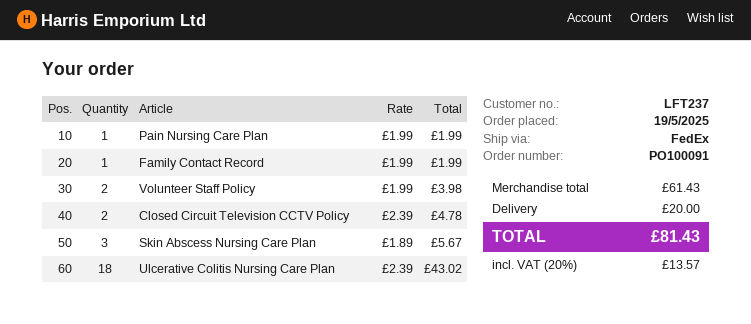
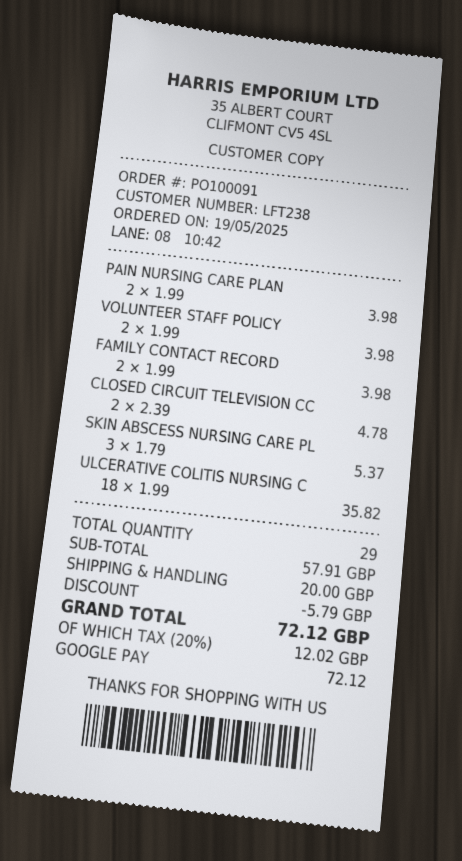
customer number: LFT237 -> LFT238
Pain Nursing Care Plan: 1 x 1.99 = 1.99 -> 2 x 1.99 = 3.98
Family Contact Record: 1 x 1.99 = 1.99 -> 2 x 1.99 = 3.98
Skin Abscess Nursing Care Plan: 3 x 1.89 = 5.67 -> 3 x 1.79 = 5.37
Ulcerative Colitis Nursing Care Plan: 18 x 2.39 = 43.02 -> 18 x 1.99 = 35.82
subtotal: 61.43 -> 57.91
discount: none -> 5.79
tax: 20% = 13.57 -> 20% = 12.02
total: 81.43 -> 72.12

